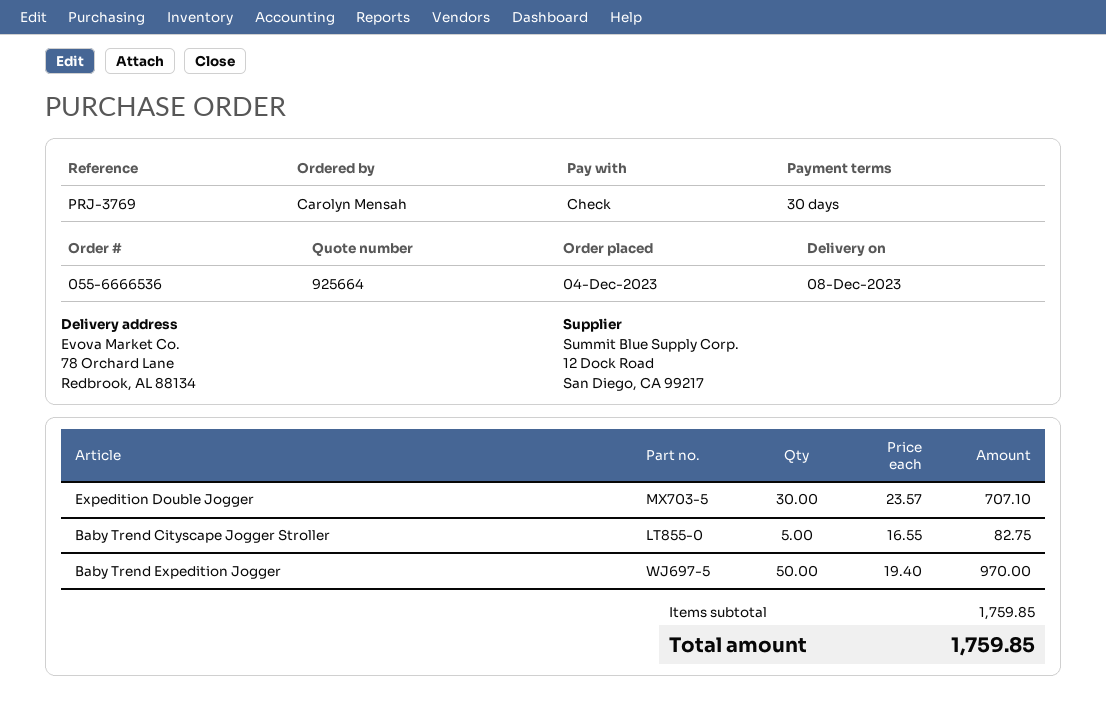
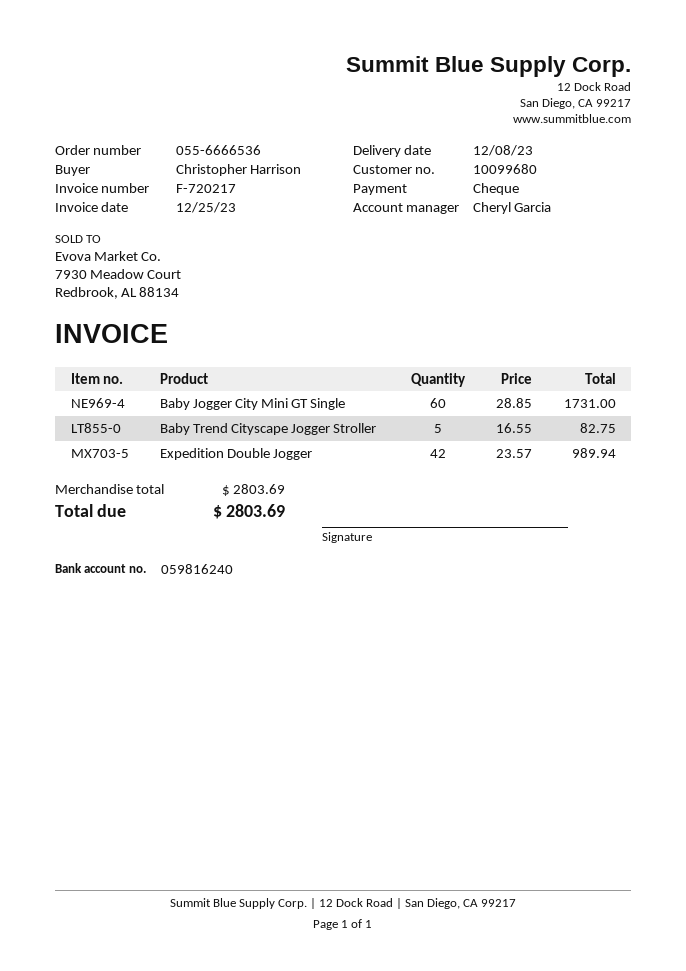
ordered by: Carolyn Mensah -> Christopher Harrison
Expedition Double Jogger: 30 x 23.57 = 707.10 -> 42 x 23.57 = 989.94
Baby Trend Expedition Jogger: 50 x 19.40 = 970.00 -> none
Baby Jogger City Mini GT Single: none -> 60 x 28.85 = 1731.00
subtotal: 1759.85 -> 2803.69
total: 1759.85 -> 2803.69

